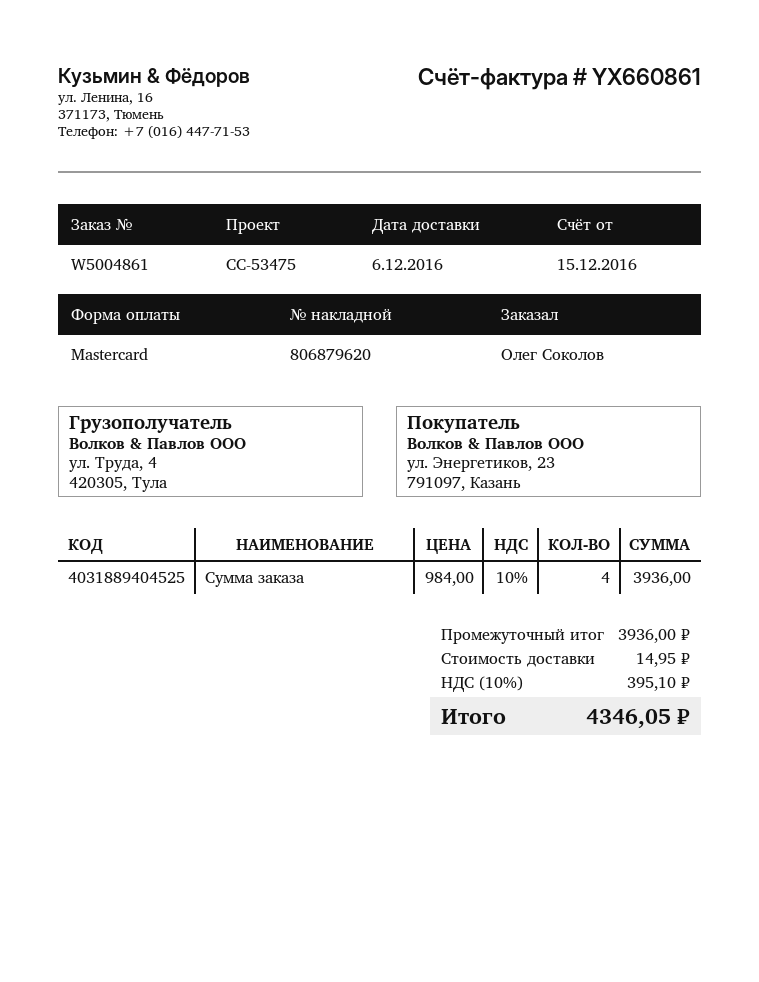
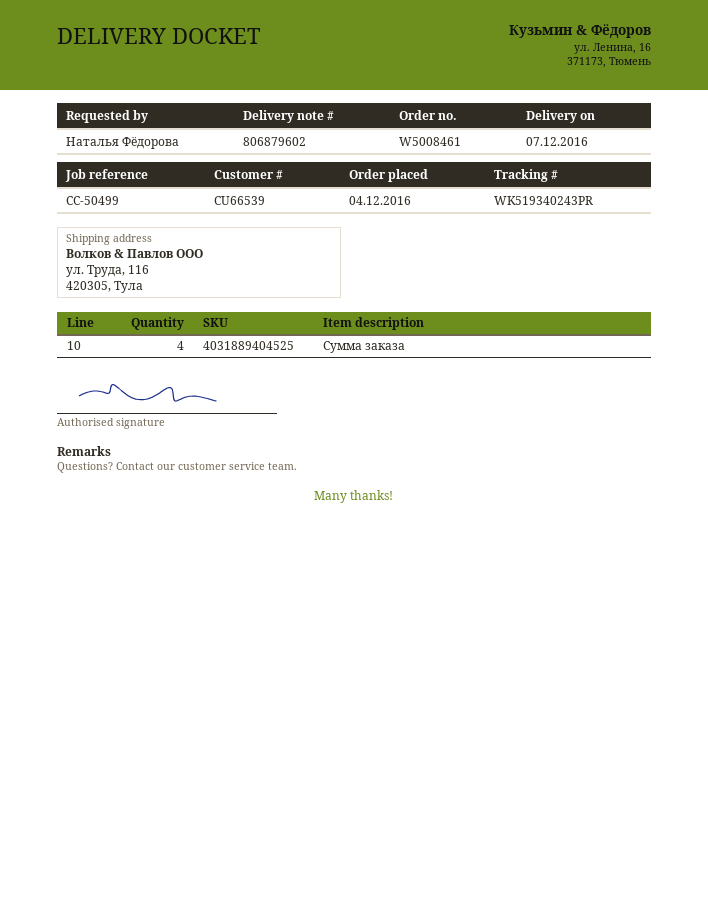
order number: W5004861 -> W5008461
delivery note number: 806879620 -> 806879602
delivery date: 2016-12-06 -> 2016-12-07
reference: CC-53475 -> CC-50499
ordered by: Олег Соколов -> Наталья Фёдорова
ship to: ул. Труда, 4, 420305, Тула -> ул. Труда, 116, 420305, Тула

